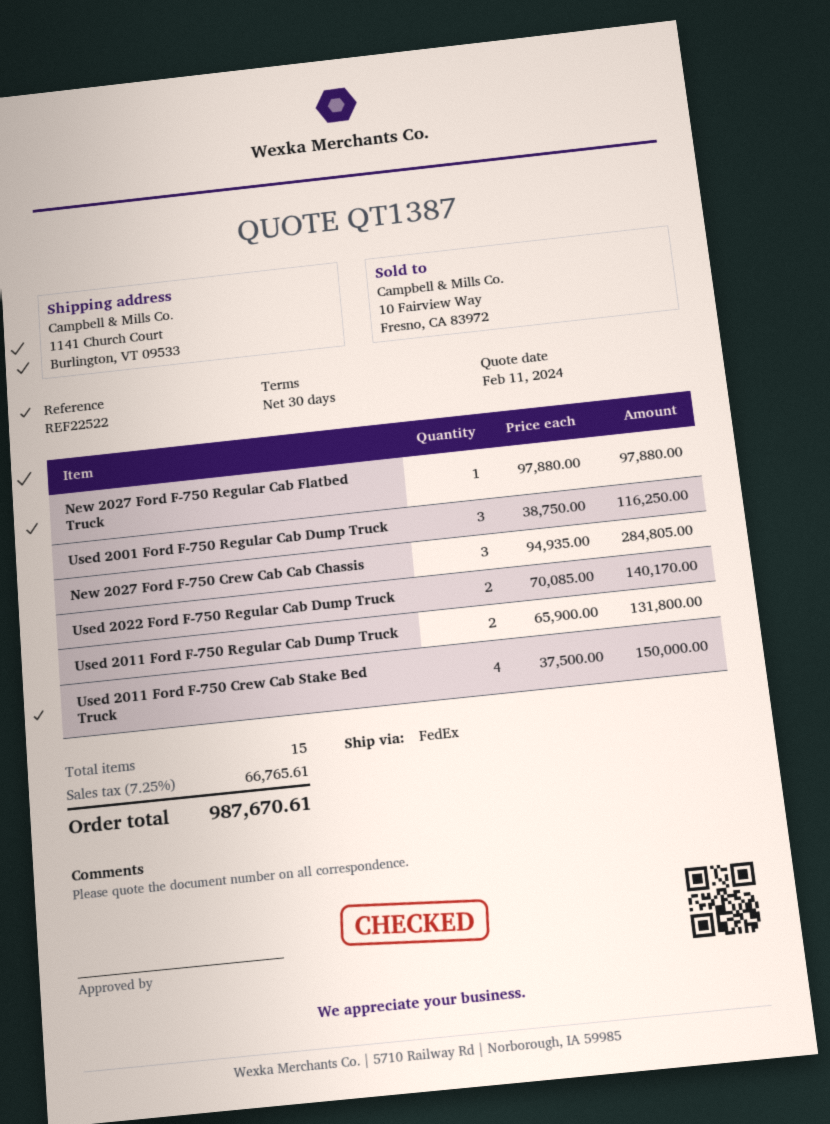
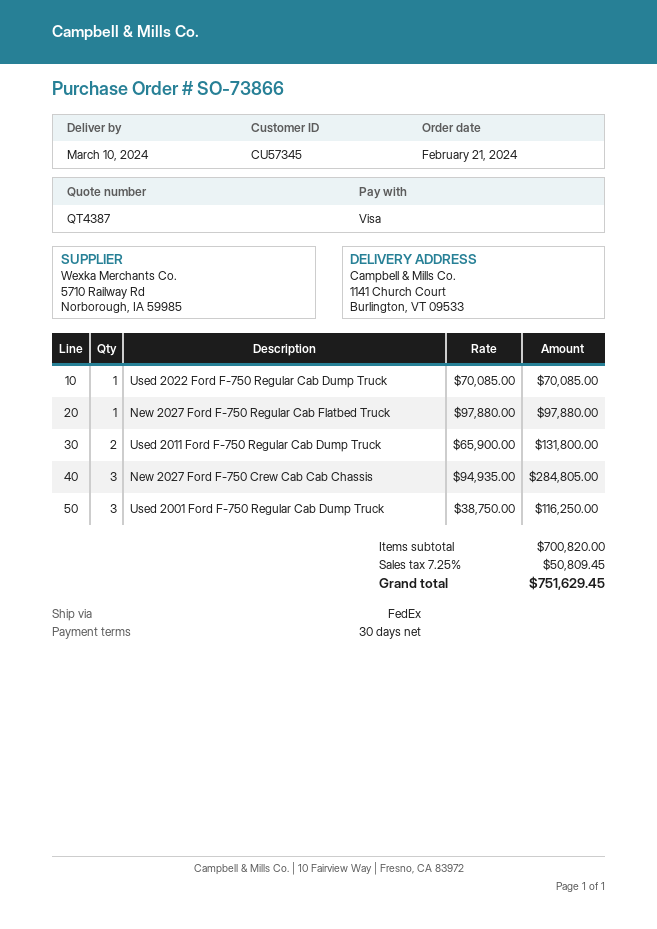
quote number: QT1387 -> QT4387
Used 2022 Ford F-750 Regular Cab Dump Truck: 2 x 70085.00 = 140170.00 -> 1 x 70085.00 = 70085.00
Used 2011 Ford F-750 Crew Cab Stake Bed Truck: 4 x 37500.00 = 150000.00 -> none
tax: 7.25% = 66765.61 -> 7.25% = 50809.45
total: 987670.61 -> 751629.45

